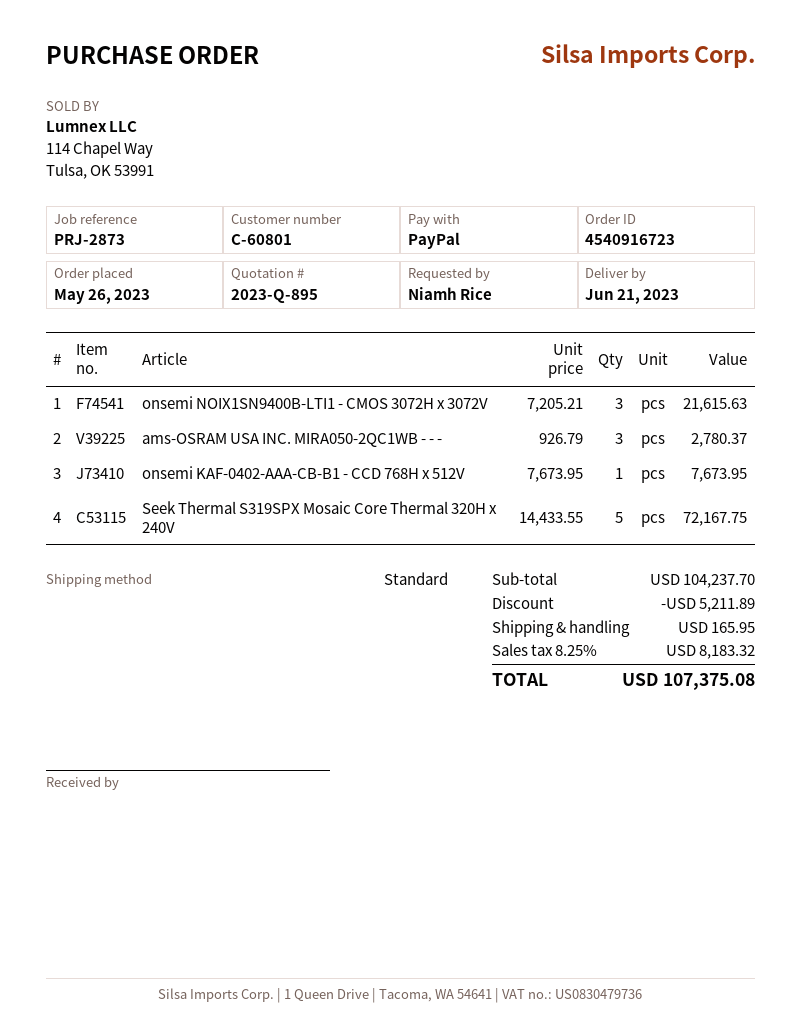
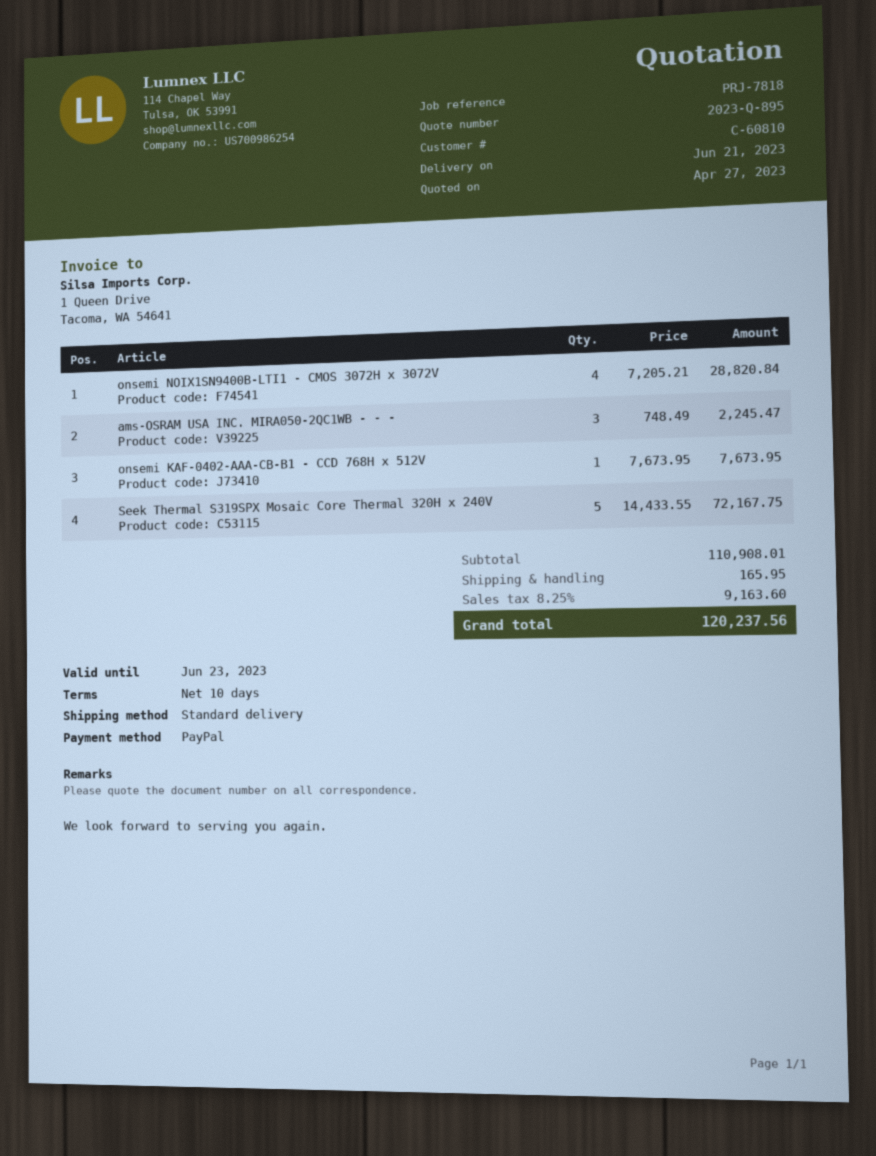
customer number: C-60801 -> C-60810
reference: PRJ-2873 -> PRJ-7818
onsemi NOIX1SN9400B-LTI1 - CMOS 3072H x 3072V: 3 x 7205.21 = 21615.63 -> 4 x 7205.21 = 28820.84
ams-OSRAM USA INC. MIRA050-2QC1WB - - -: 3 x 926.79 = 2780.37 -> 3 x 748.49 = 2245.47
subtotal: 104237.70 -> 110908.01
discount: 5211.89 -> none
tax: 8.25% = 8183.32 -> 8.25% = 9163.60
total: 107375.08 -> 120237.56

